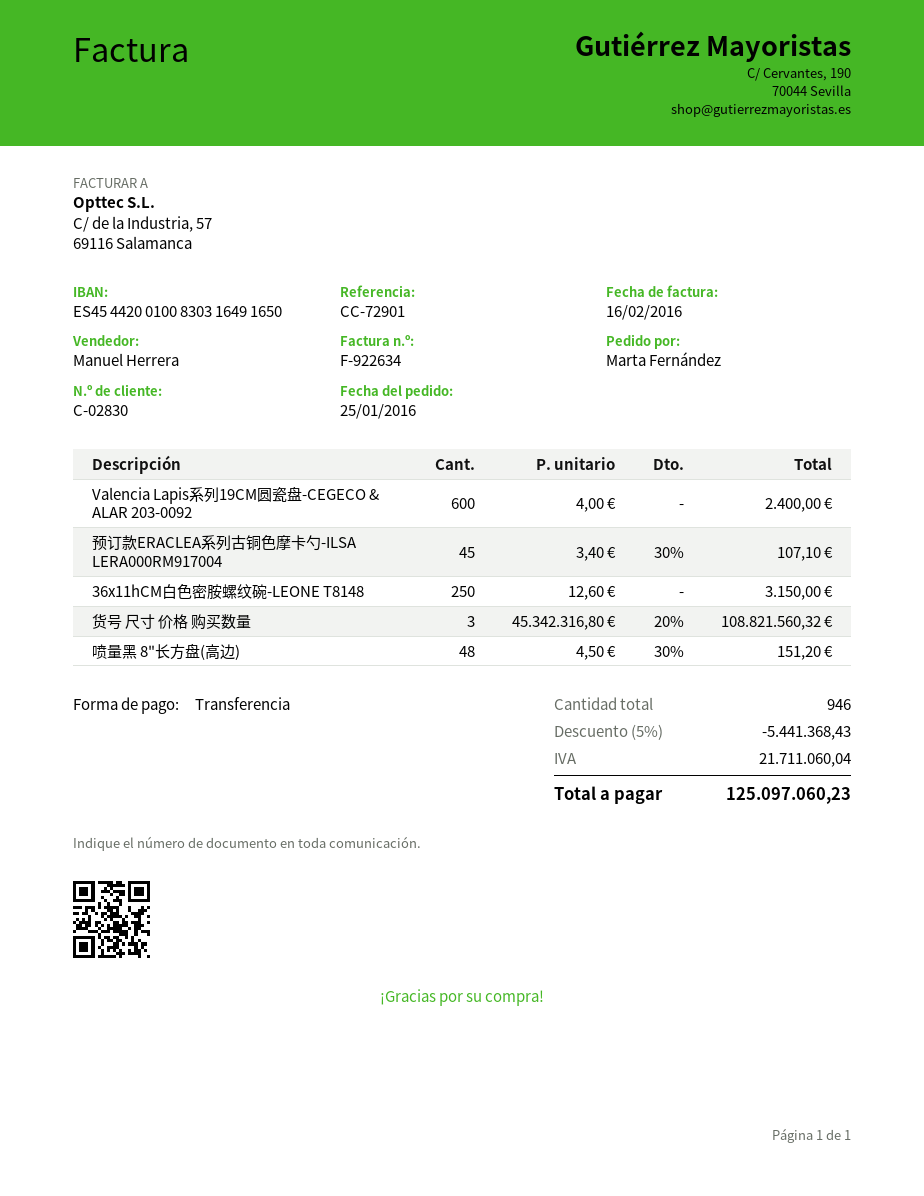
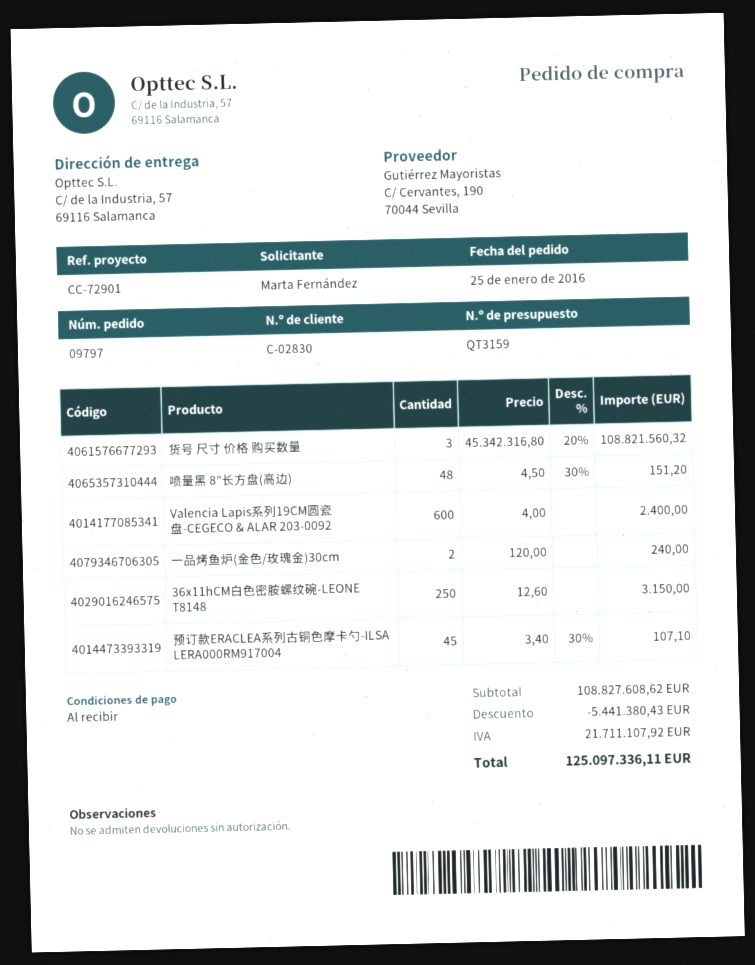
一品烤鱼炉(金色/玫瑰金)30cm: none -> 2 x 120.00 = 240.00
discount: 5441368.43 -> 5441380.43
tax: 21711060.04 -> 21711107.92
total: 125097060.23 -> 125097336.11

